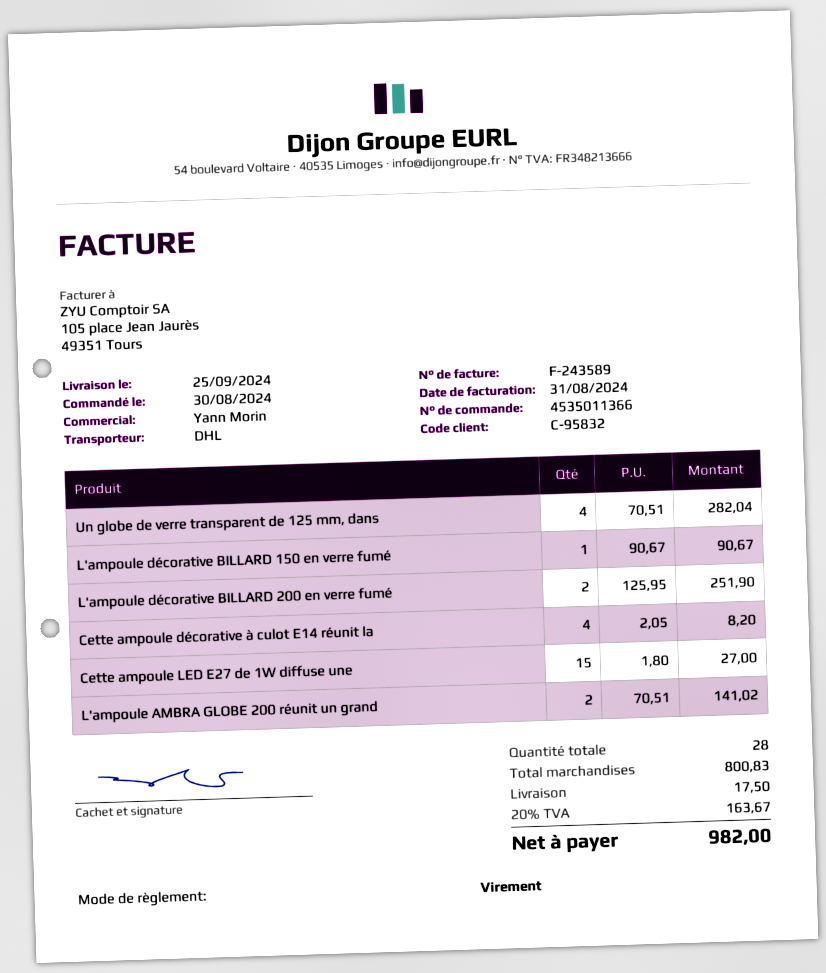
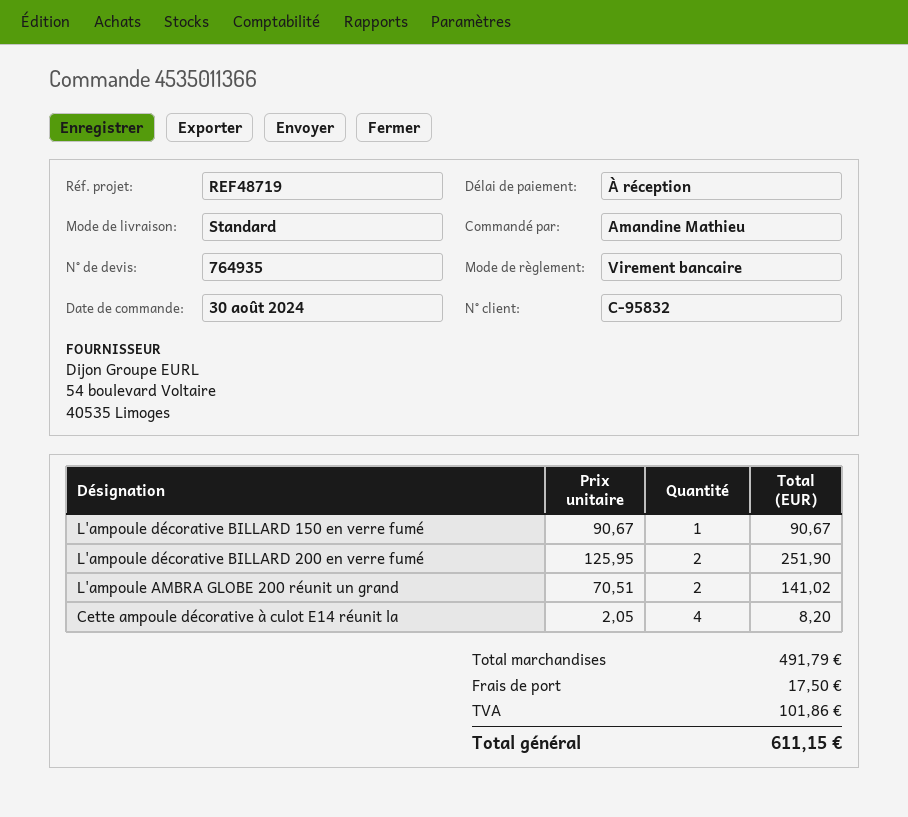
shipping method: DHL -> standard
Un globe de verre transparent de 125 mm, dans: 4 x 70.51 = 282.04 -> none
Cette ampoule LED E27 de 1W diffuse une: 15 x 1.80 = 27.00 -> none
subtotal: 800.83 -> 491.79
tax: 163.67 -> 101.86
total: 982.00 -> 611.15

